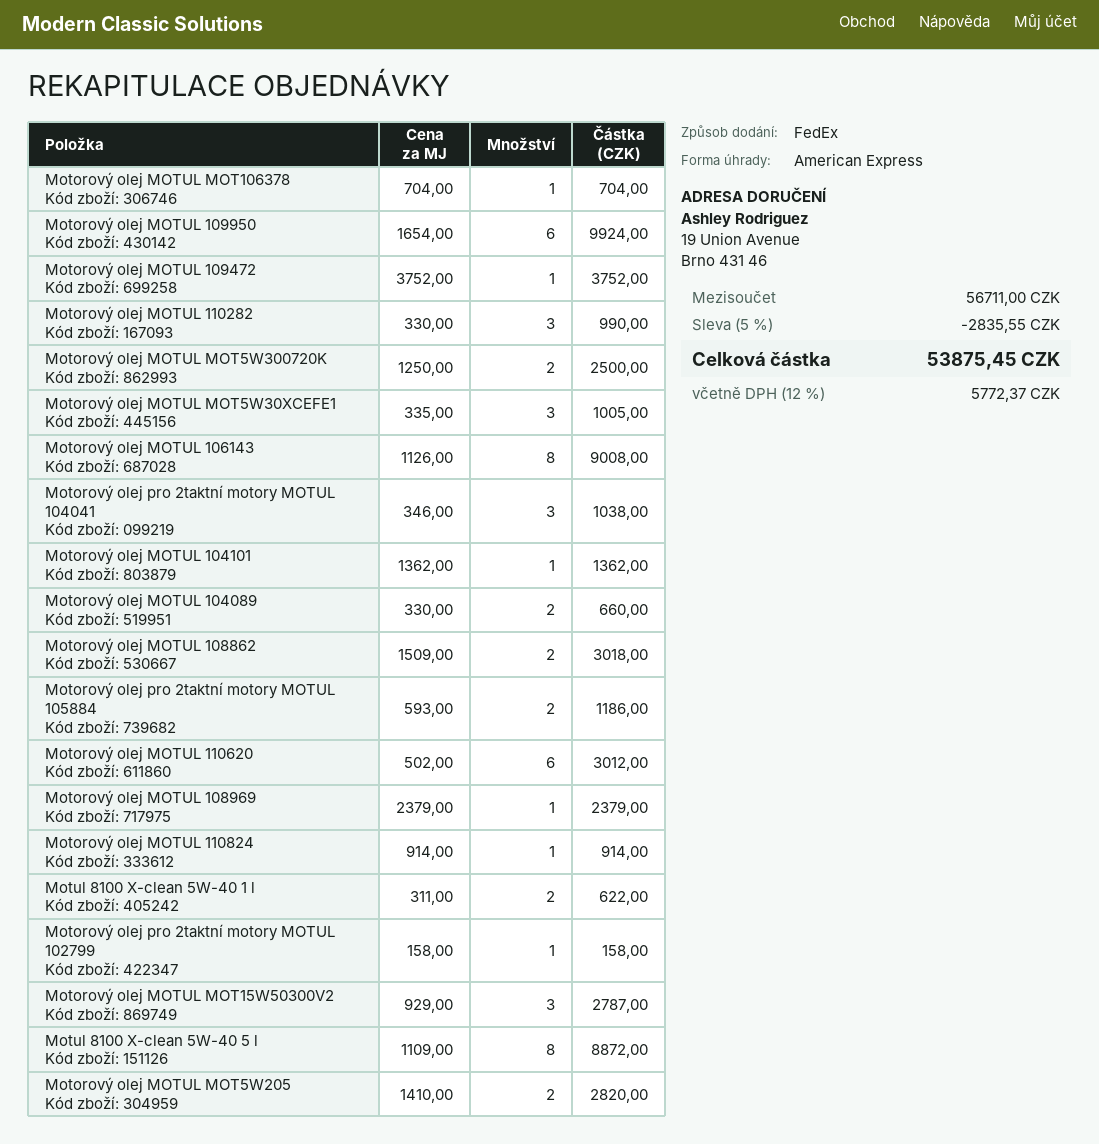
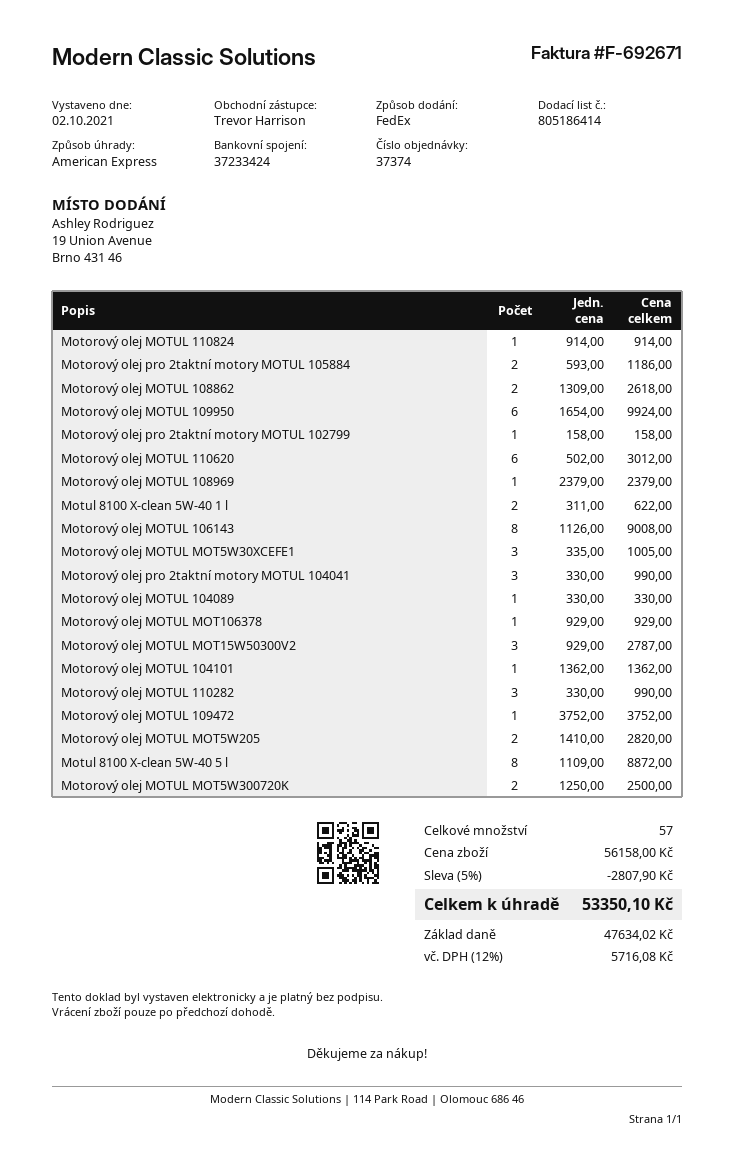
Motorový olej MOTUL MOT106378: 1 x 704.00 = 704.00 -> 1 x 929.00 = 929.00
Motorový olej pro 2taktní motory MOTUL 104041: 3 x 346.00 = 1038.00 -> 3 x 330.00 = 990.00
Motorový olej MOTUL 104089: 2 x 330.00 = 660.00 -> 1 x 330.00 = 330.00
Motorový olej MOTUL 108862: 2 x 1509.00 = 3018.00 -> 2 x 1309.00 = 2618.00
subtotal: 56711.00 -> 56158.00
discount: 5% = 2835.55 -> 5% = 2807.90
tax: 12% = 5772.37 -> 12% = 5716.08
total: 53875.45 -> 53350.10

